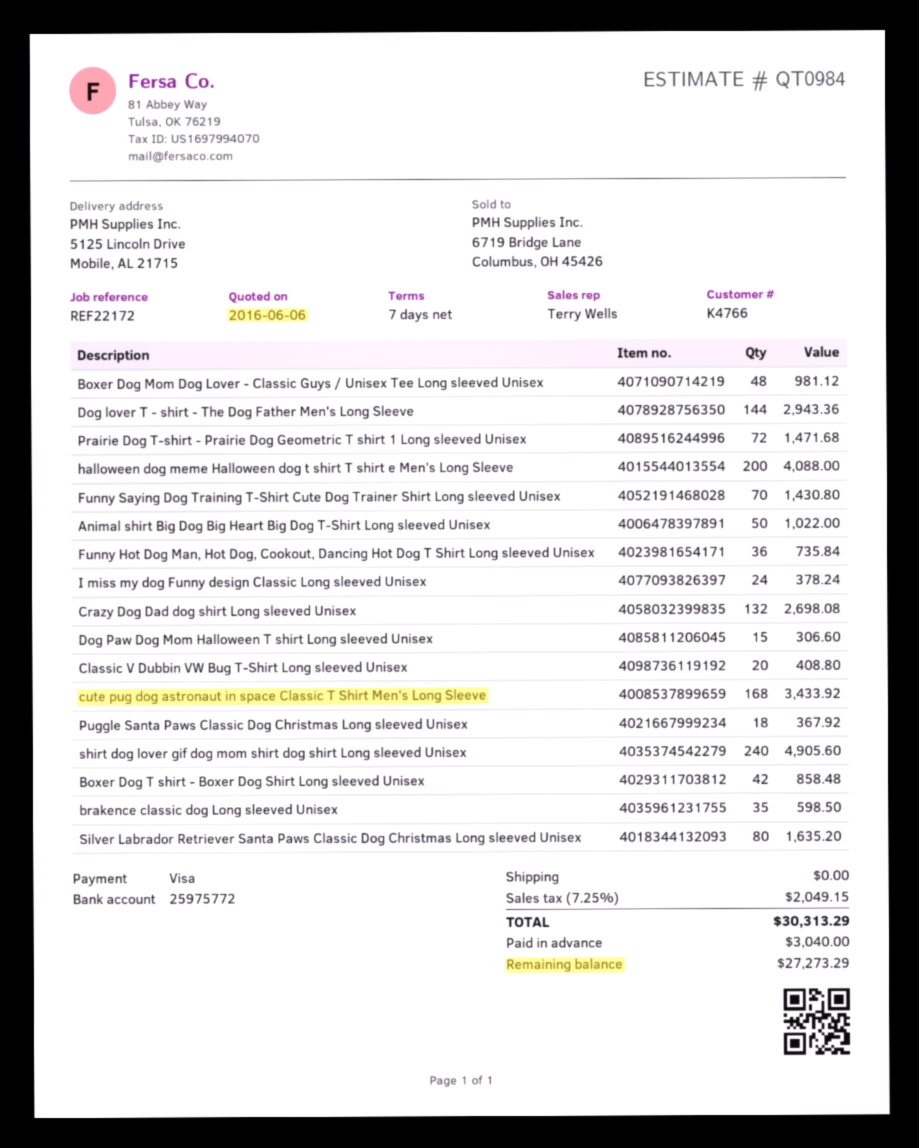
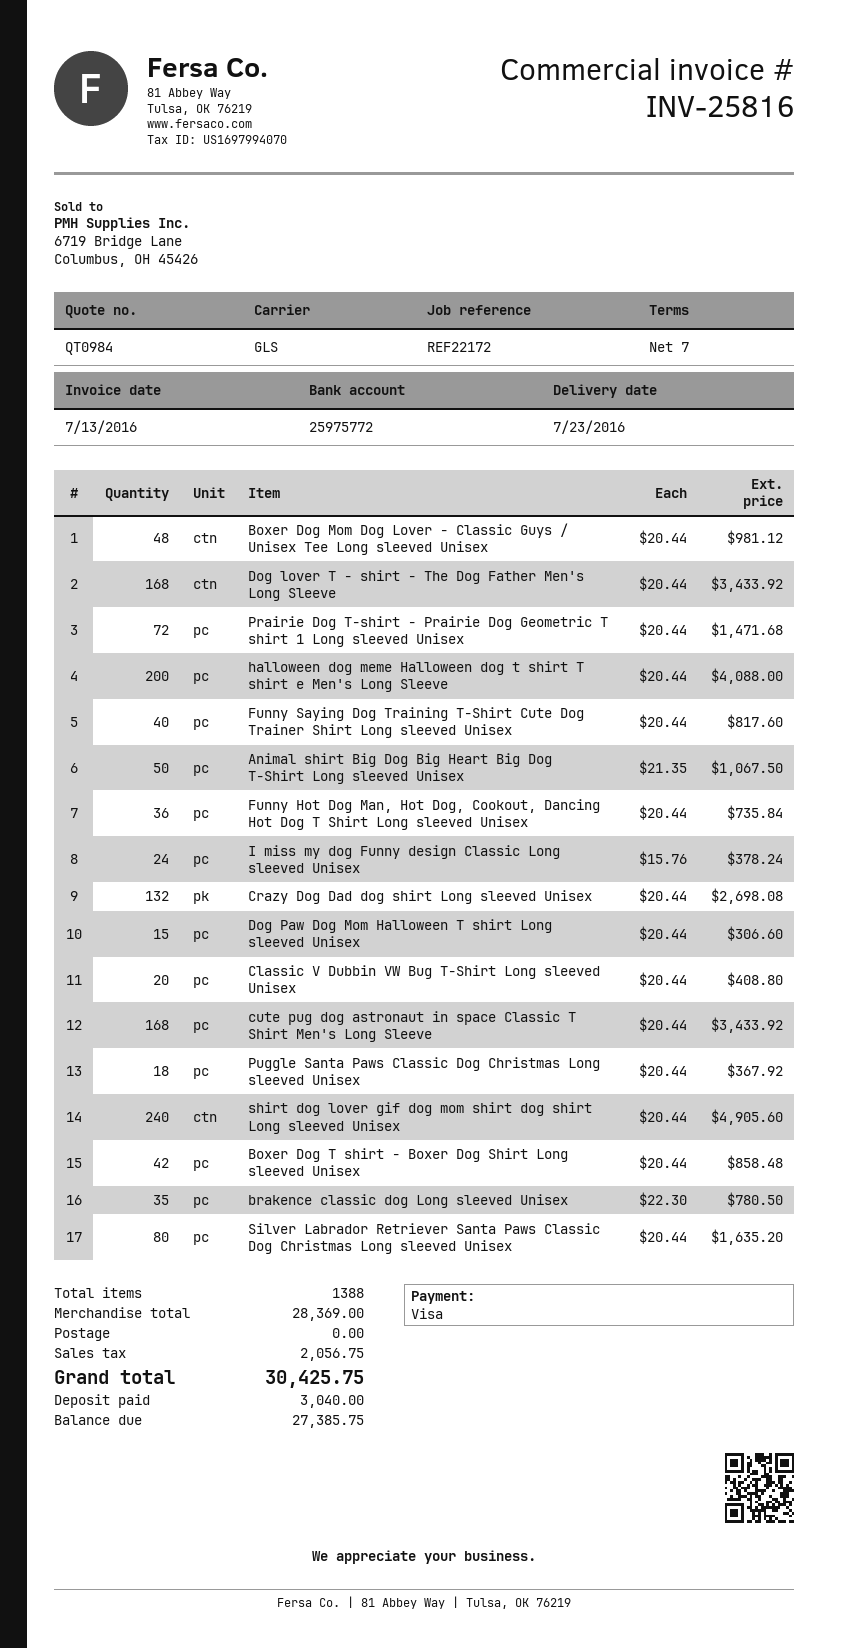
Dog lover T - shirt - The Dog Father Men's Long Sleeve: 144 for 2943.36 -> 168 for 3433.92
Funny Saying Dog Training T-Shirt Cute Dog Trainer Shirt Long sleeved Unisex: 70 for 1430.80 -> 40 for 817.60
Animal shirt Big Dog Big Heart Big Dog T-Shirt Long sleeved Unisex: 50 for 1022.00 -> 50 for 1067.50
brakence classic dog Long sleeved Unisex: 35 for 598.50 -> 35 for 780.50
tax: 2049.15 -> 2056.75
total: 30313.29 -> 30425.75
balance: 27273.29 -> 27385.75

